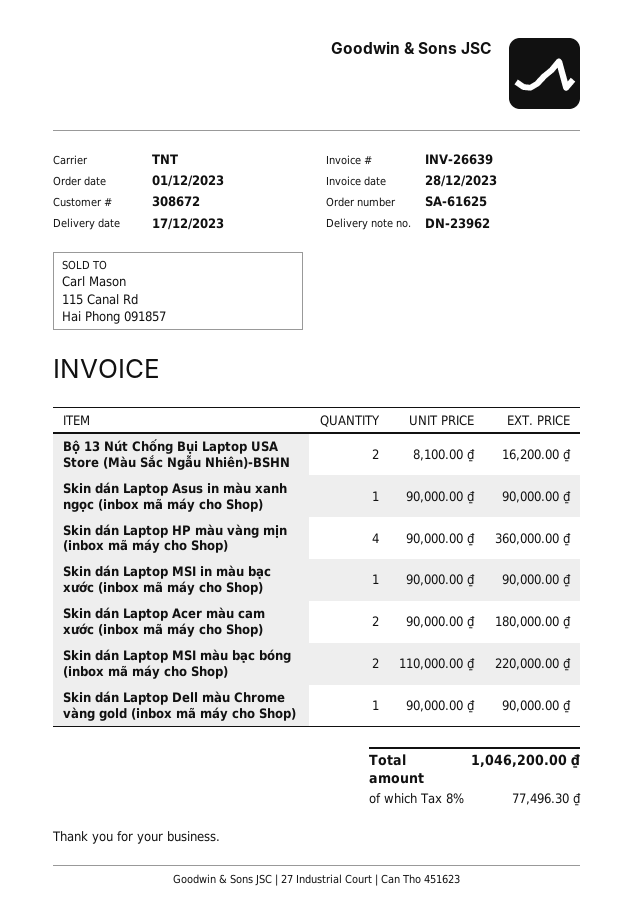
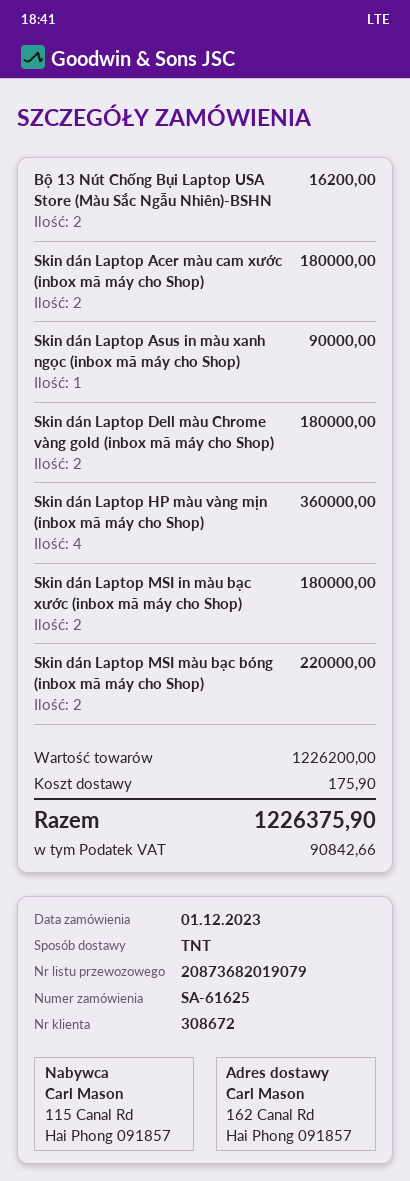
Skin dán Laptop MSI in màu bạc xước (inbox mã máy cho Shop): 1 for 90000.00 -> 2 for 180000.00
Skin dán Laptop Dell màu Chrome vàng gold (inbox mã máy cho Shop): 1 for 90000.00 -> 2 for 180000.00
shipping: none -> 175.90
tax: 77496.30 -> 90842.66
total: 1046200.00 -> 1226375.90

